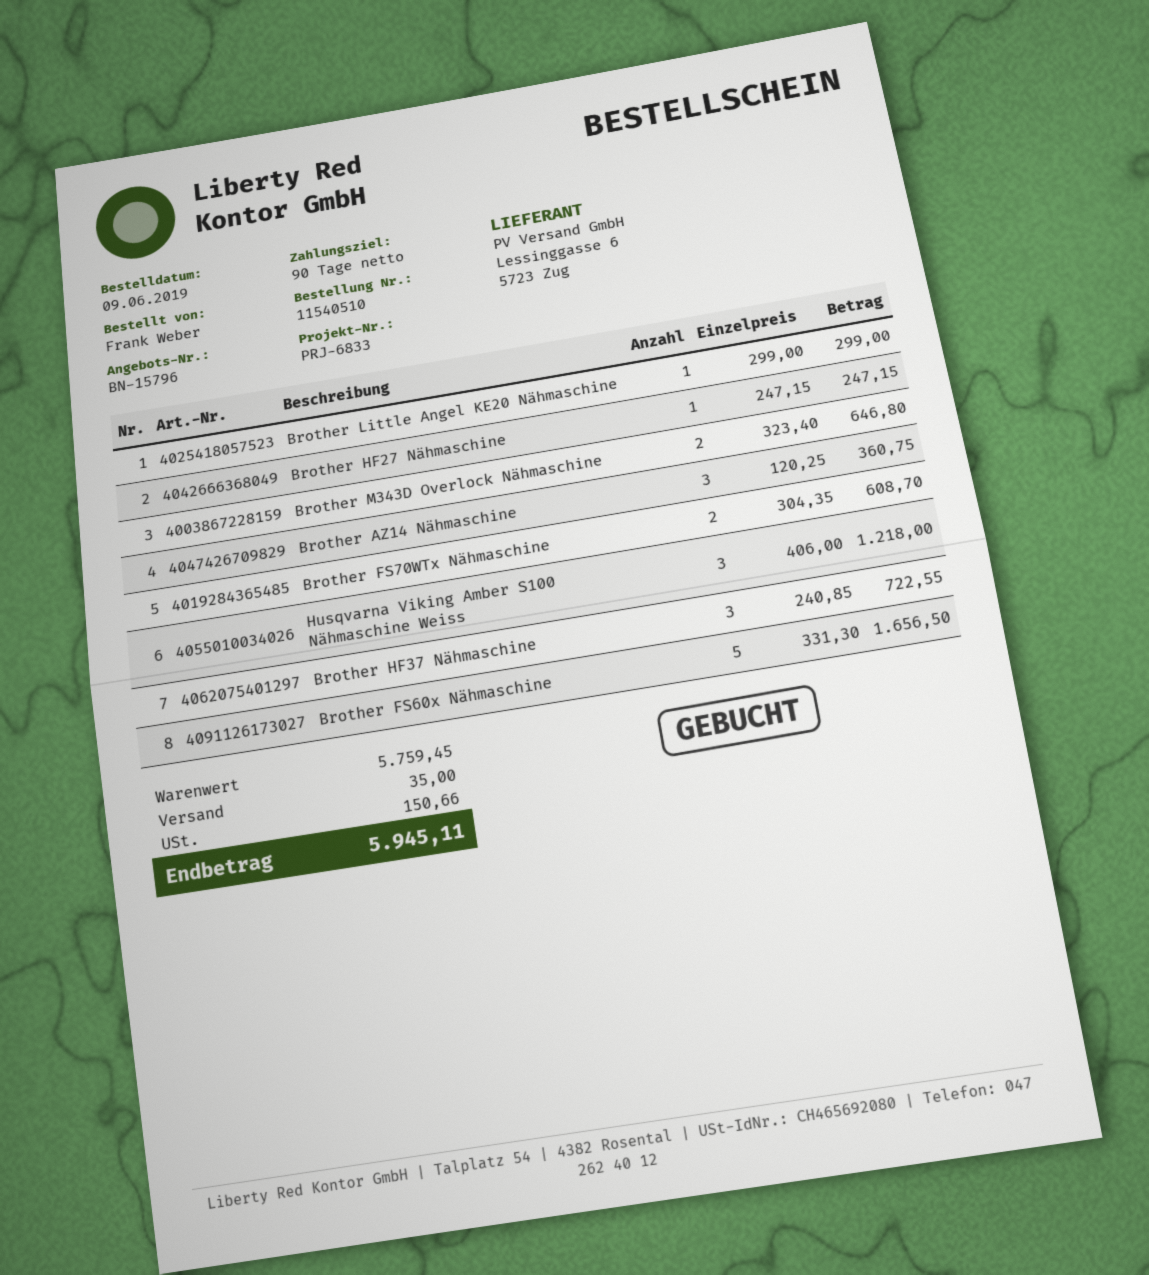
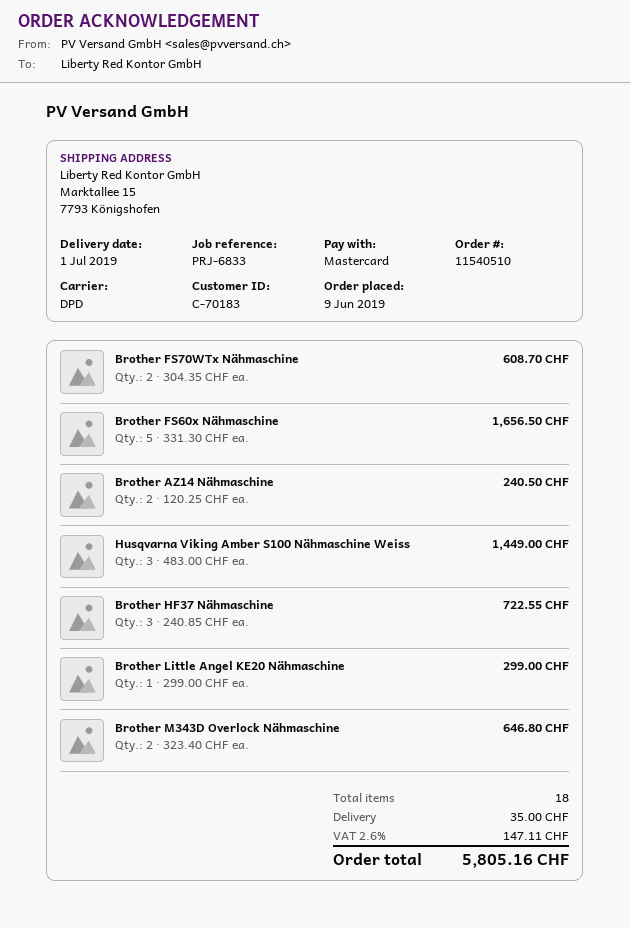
Brother HF27 Nähmaschine: 1 x 247.15 = 247.15 -> none
Brother AZ14 Nähmaschine: 3 x 120.25 = 360.75 -> 2 x 120.25 = 240.50
Husqvarna Viking Amber S100 Nähmaschine Weiss: 3 x 406.00 = 1218.00 -> 3 x 483.00 = 1449.00
tax: 150.66 -> 147.11
total: 5945.11 -> 5805.16

